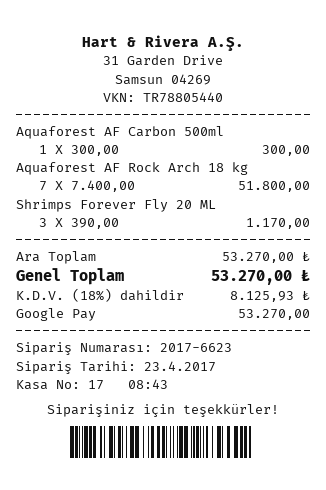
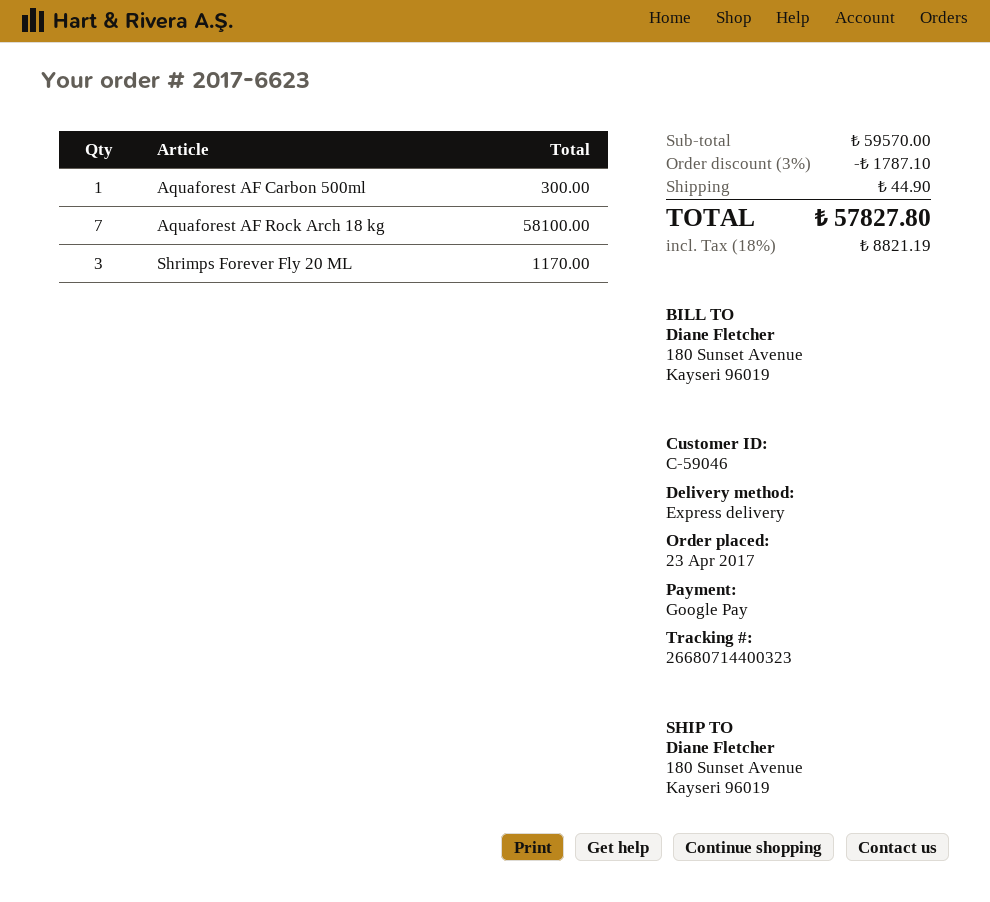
Aquaforest AF Rock Arch 18 kg: 7 for 51800.00 -> 7 for 58100.00
subtotal: 53270.00 -> 59570.00
discount: none -> 3% = 1787.10
shipping: none -> 44.90
tax: 18% = 8125.93 -> 18% = 8821.19
total: 53270.00 -> 57827.80

